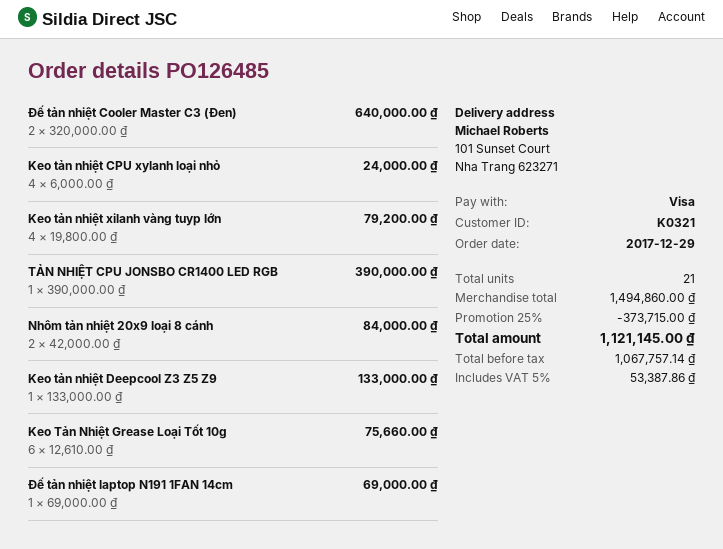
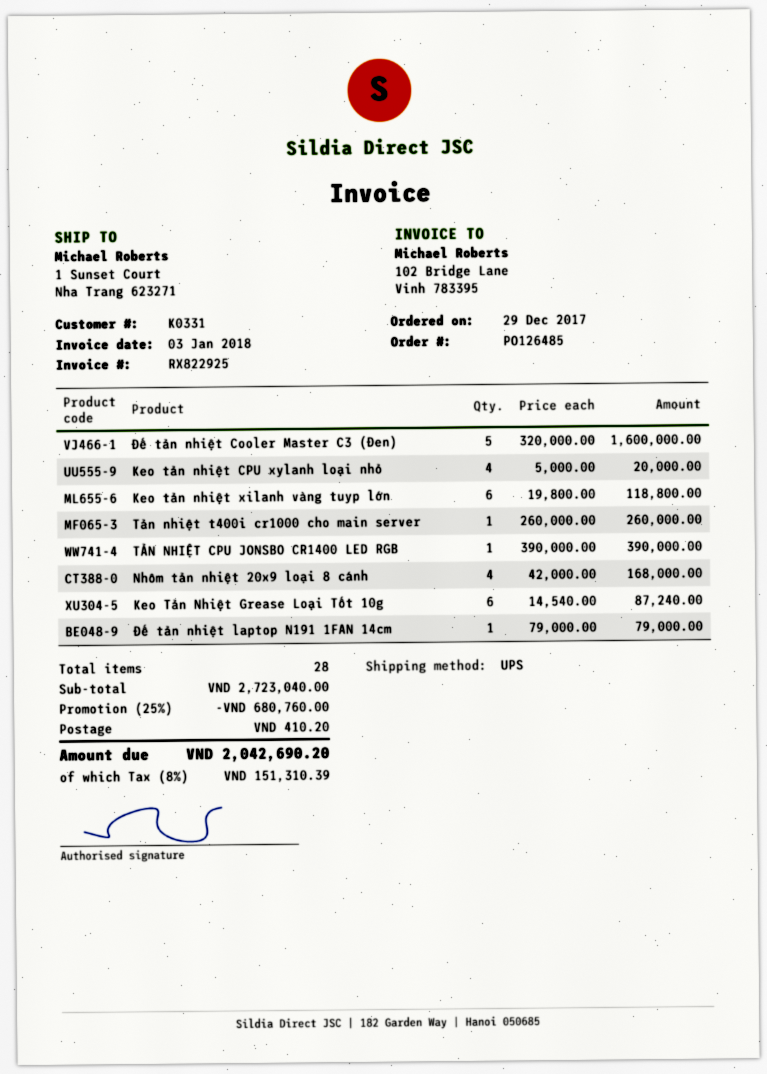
customer number: K0321 -> K0331
ship to: 101 Sunset Court, Nha Trang 623271 -> 1 Sunset Court, Nha Trang 623271
Đế tản nhiệt Cooler Master C3 (Đen): 2 x 320000.00 = 640000.00 -> 5 x 320000.00 = 1600000.00
Keo tản nhiệt CPU xylanh loại nhỏ: 4 x 6000.00 = 24000.00 -> 4 x 5000.00 = 20000.00
Keo tản nhiệt xilanh vàng tuyp lớn: 4 x 19800.00 = 79200.00 -> 6 x 19800.00 = 118800.00
Nhôm tản nhiệt 20x9 loại 8 cánh: 2 x 42000.00 = 84000.00 -> 4 x 42000.00 = 168000.00
Keo tản nhiệt Deepcool Z3 Z5 Z9: 1 x 133000.00 = 133000.00 -> none
Keo Tản Nhiệt Grease Loại Tốt 10g: 6 x 12610.00 = 75660.00 -> 6 x 14540.00 = 87240.00
Đế tản nhiệt laptop N191 1FAN 14cm: 1 x 69000.00 = 69000.00 -> 1 x 79000.00 = 79000.00
Tản nhiệt t400i cr1000 cho main server: none -> 1 x 260000.00 = 260000.00
total quantity: 21 -> 28
subtotal: 1494860.00 -> 2723040.00
discount: 25% = 373715.00 -> 25% = 680760.00
shipping: none -> 410.20
tax: 5% = 53387.86 -> 8% = 151310.39
total: 1121145.00 -> 2042690.20

